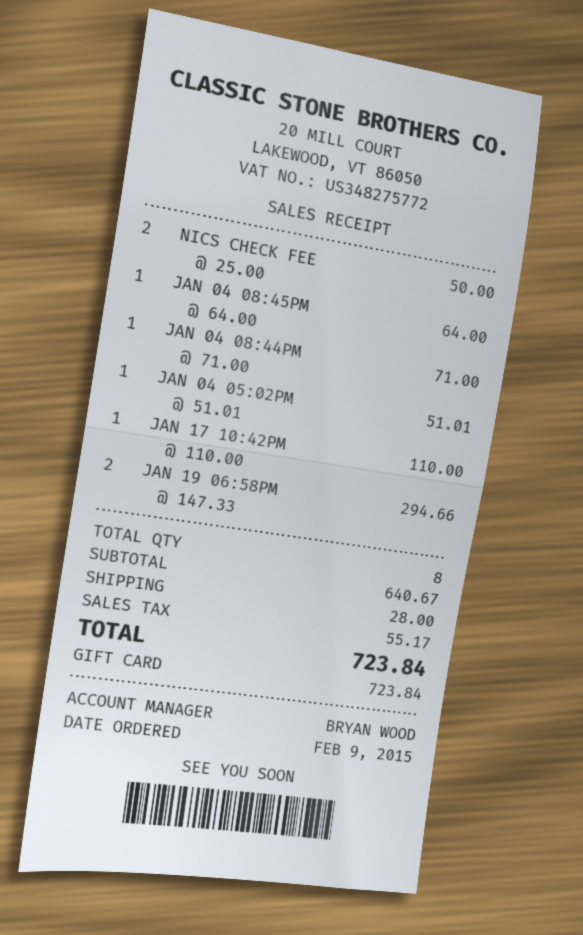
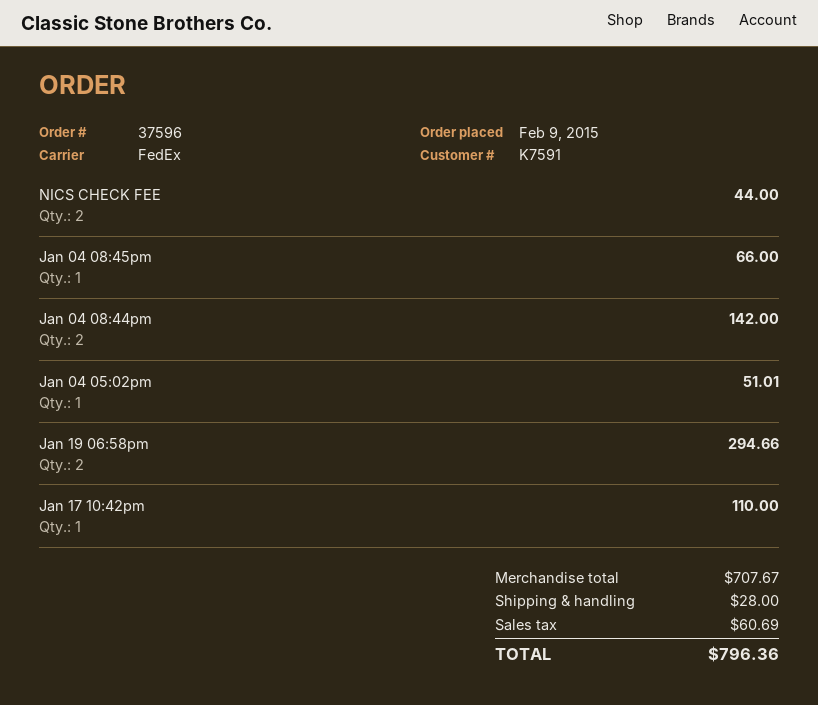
NICS CHECK FEE: 2 for 50.00 -> 2 for 44.00
JAN 04 08:45PM: 1 for 64.00 -> 1 for 66.00
JAN 04 08:44PM: 1 for 71.00 -> 2 for 142.00
subtotal: 640.67 -> 707.67
tax: 55.17 -> 60.69
total: 723.84 -> 796.36

